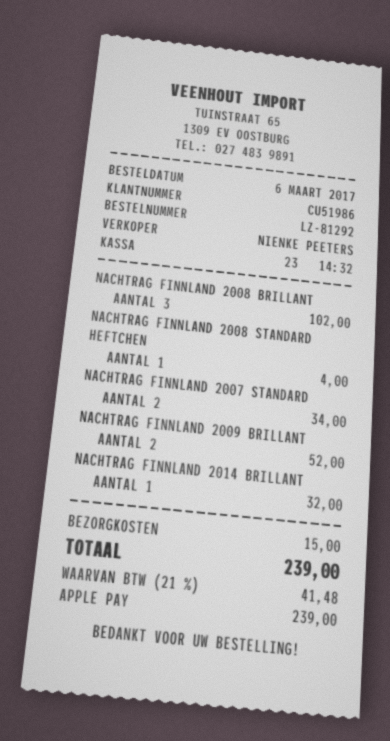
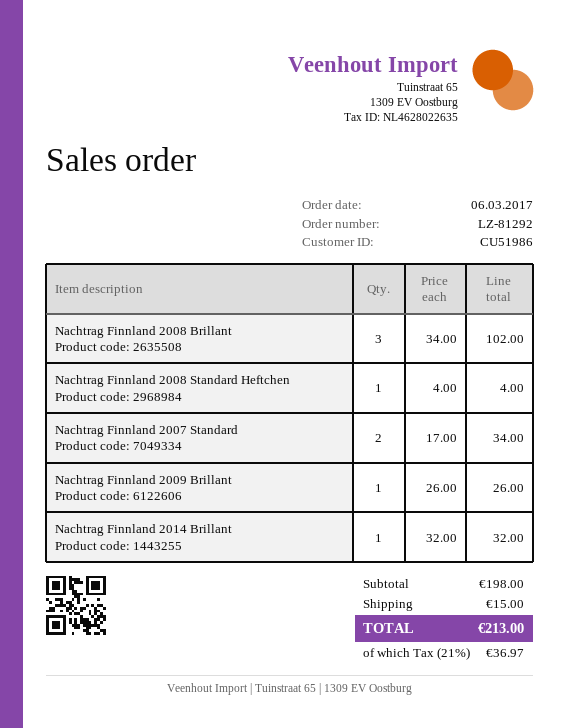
NACHTRAG FINNLAND 2009 BRILLANT: 2 for 52.00 -> 1 for 26.00
tax: 21% = 41.48 -> 21% = 36.97
total: 239.00 -> 213.00

